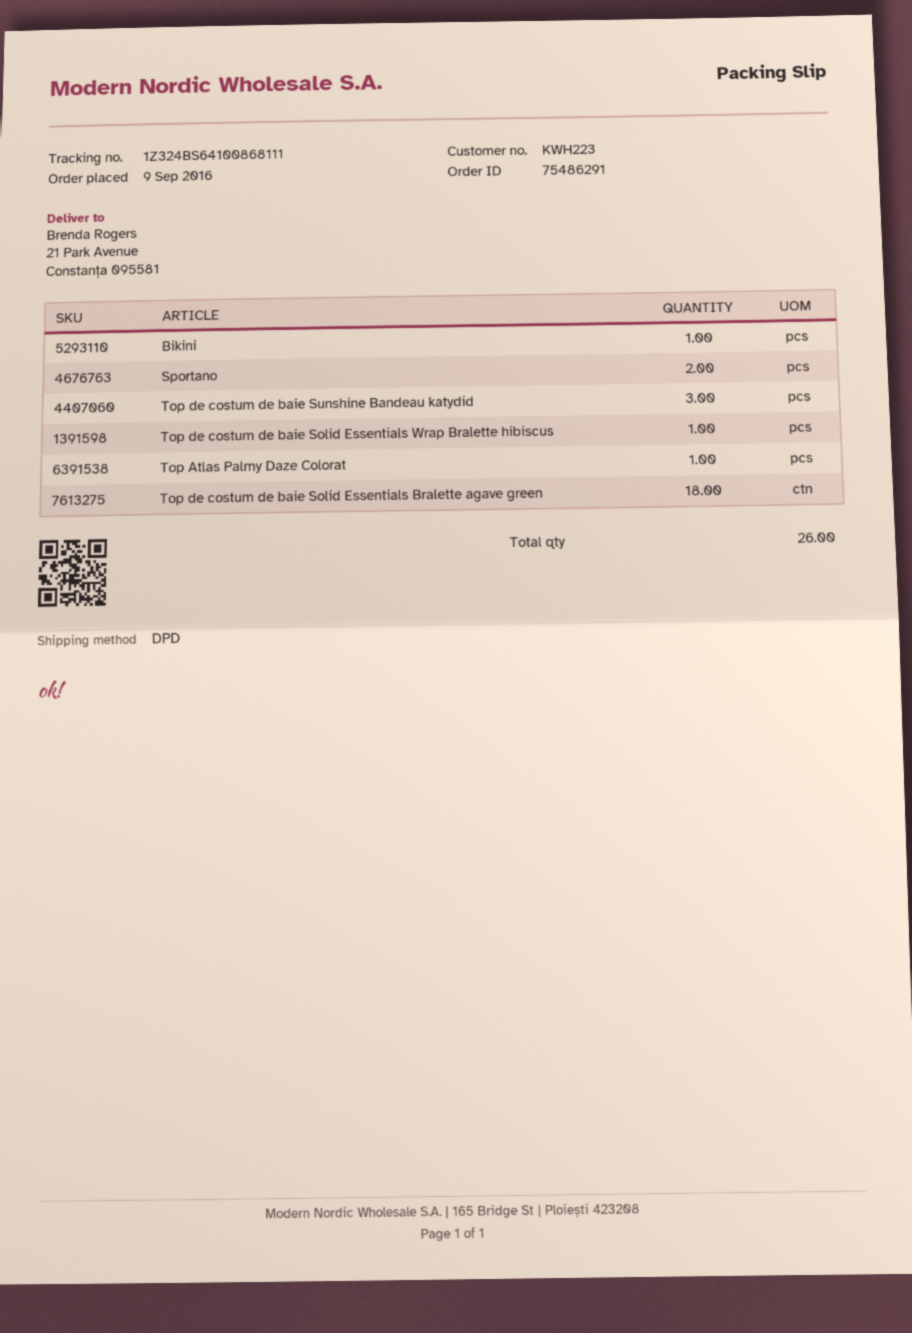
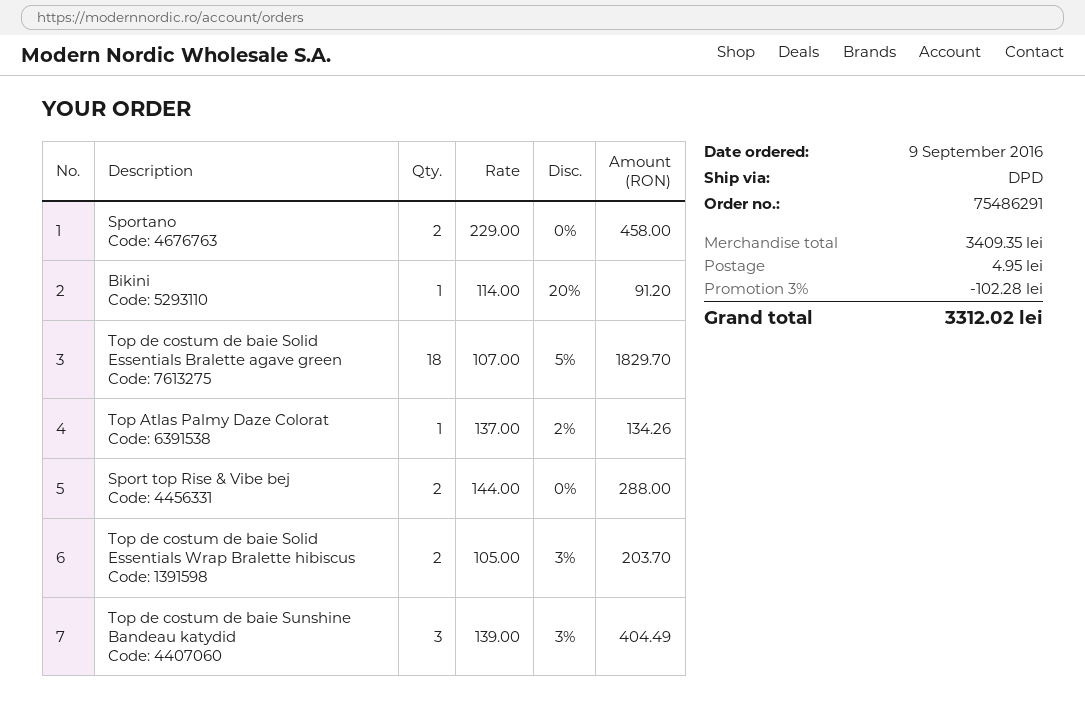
Top de costum de baie Solid Essentials Wrap Bralette hibiscus: 1 -> 2
Sport top Rise & Vibe bej: none -> 2

